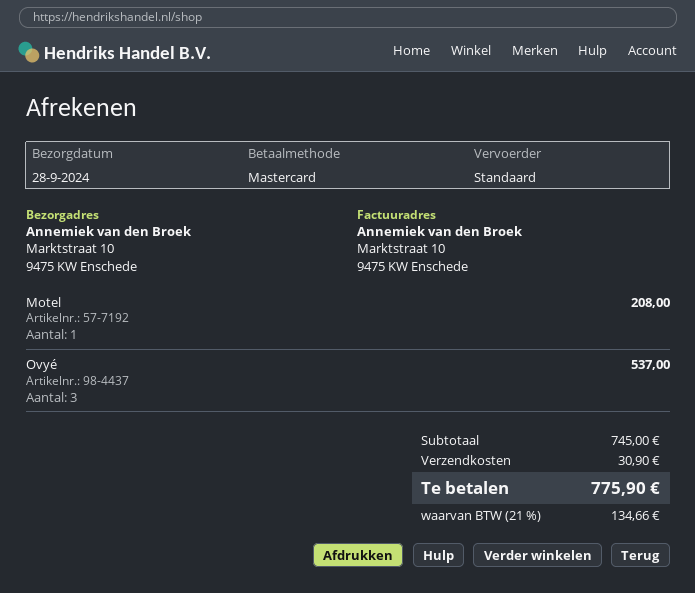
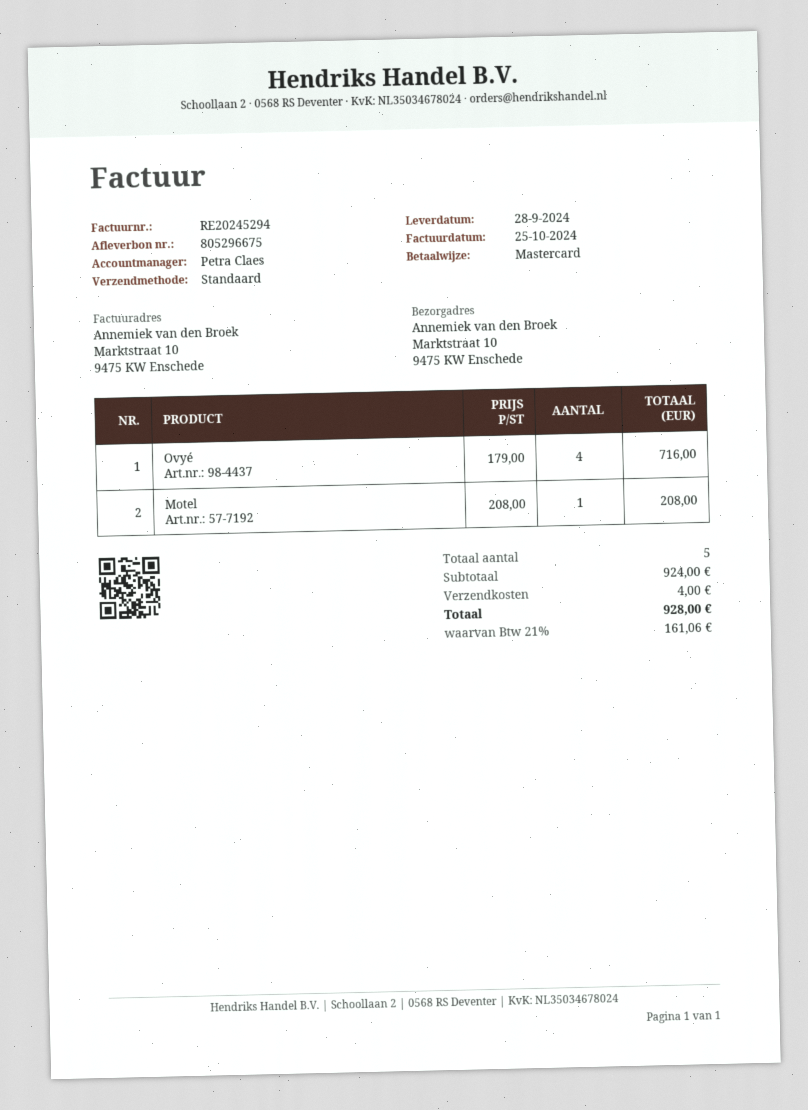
Ovyé: 3 for 537.00 -> 4 for 716.00
subtotal: 745.00 -> 924.00
shipping: 30.90 -> 4.00
tax: 21% = 134.66 -> 21% = 161.06
total: 775.90 -> 928.00

